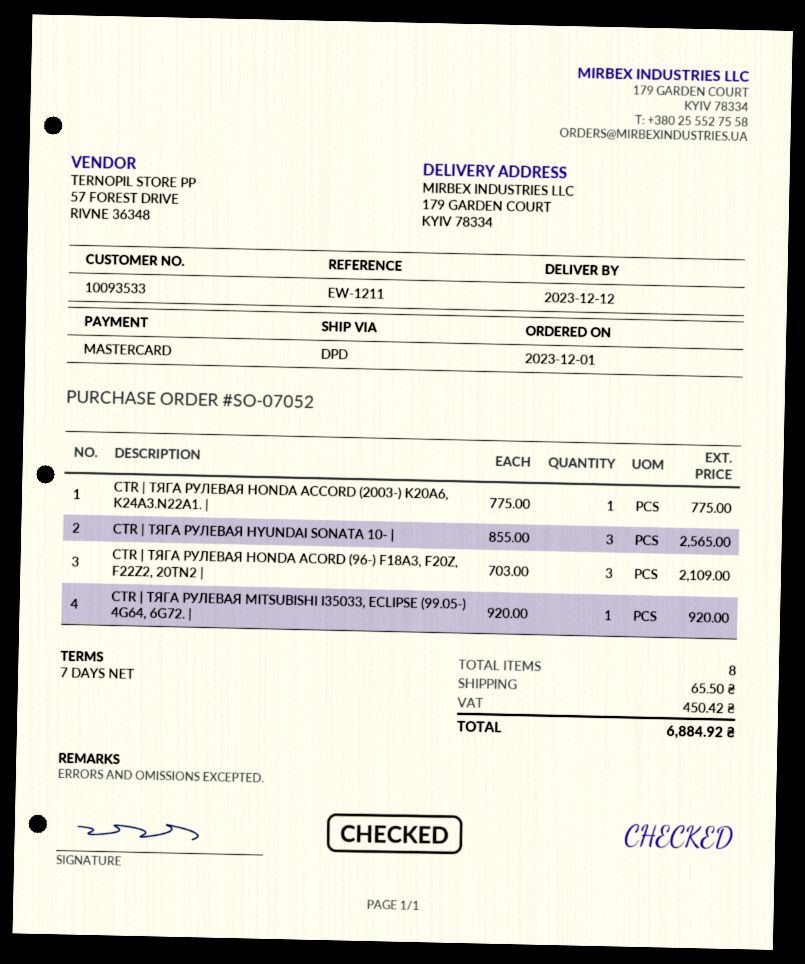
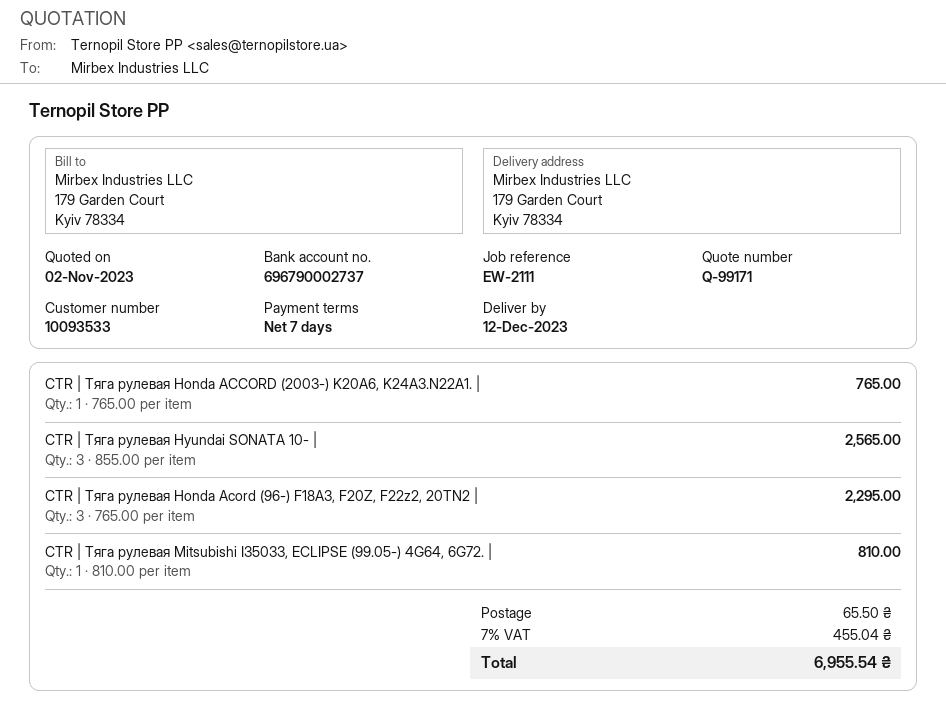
reference: EW-1211 -> EW-2111
CTR | ТЯГА РУЛЕВАЯ HONDA ACCORD (2003-) K20A6, K24A3.N22A1. |: 1 x 775.00 = 775.00 -> 1 x 765.00 = 765.00
CTR | ТЯГА РУЛЕВАЯ HONDA ACORD (96-) F18A3, F20Z, F22Z2, 20TN2 |: 3 x 703.00 = 2109.00 -> 3 x 765.00 = 2295.00
CTR | ТЯГА РУЛЕВАЯ MITSUBISHI I35033, ECLIPSE (99.05-) 4G64, 6G72. |: 1 x 920.00 = 920.00 -> 1 x 810.00 = 810.00
tax: 450.42 -> 455.04
total: 6884.92 -> 6955.54

